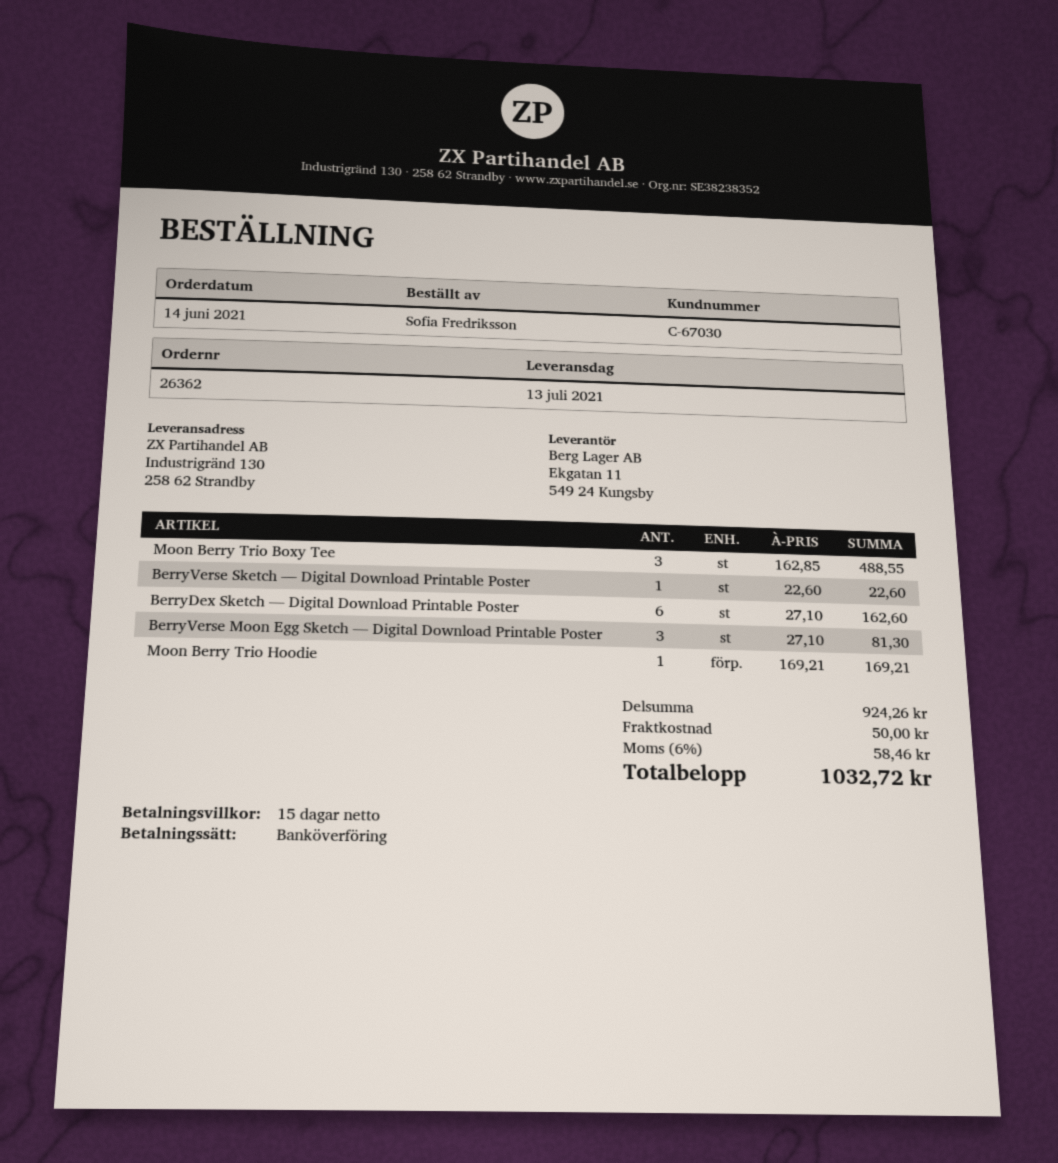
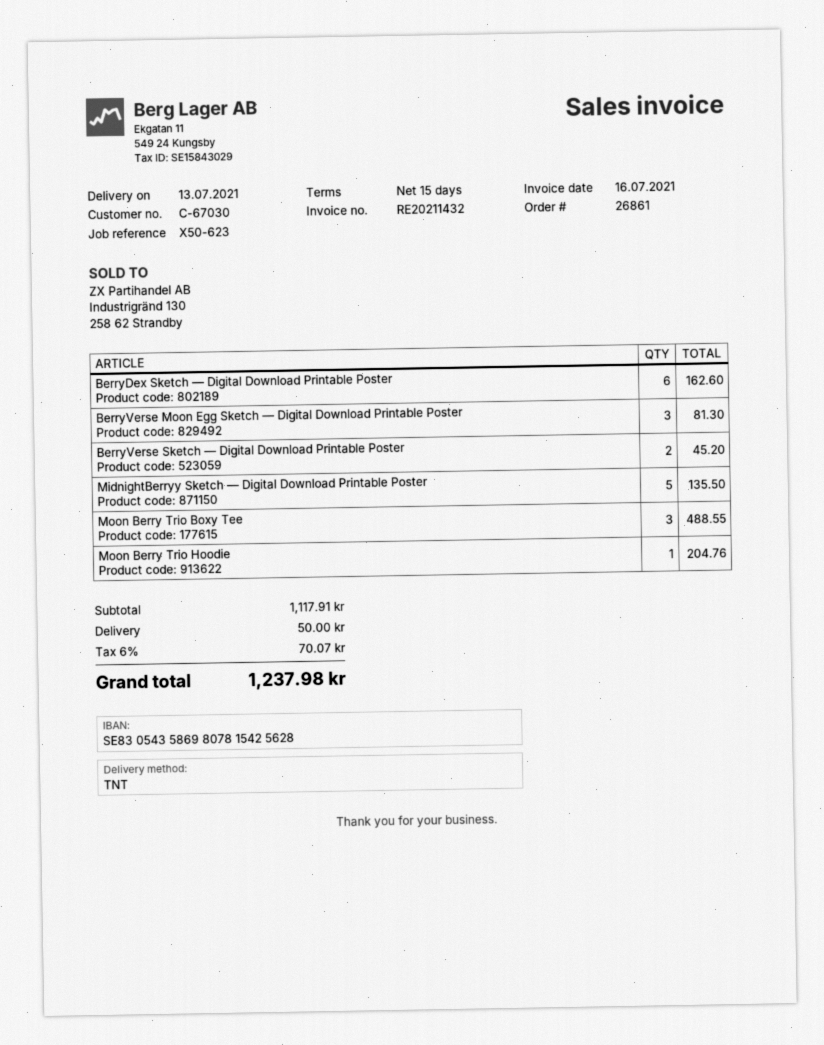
order number: 26362 -> 26861
BerryVerse Sketch — Digital Download Printable Poster: 1 for 22.60 -> 2 for 45.20
Moon Berry Trio Hoodie: 1 for 169.21 -> 1 for 204.76
MidnightBerryy Sketch — Digital Download Printable Poster: none -> 5 for 135.50
subtotal: 924.26 -> 1117.91
tax: 6% = 58.46 -> 6% = 70.07
total: 1032.72 -> 1237.98

